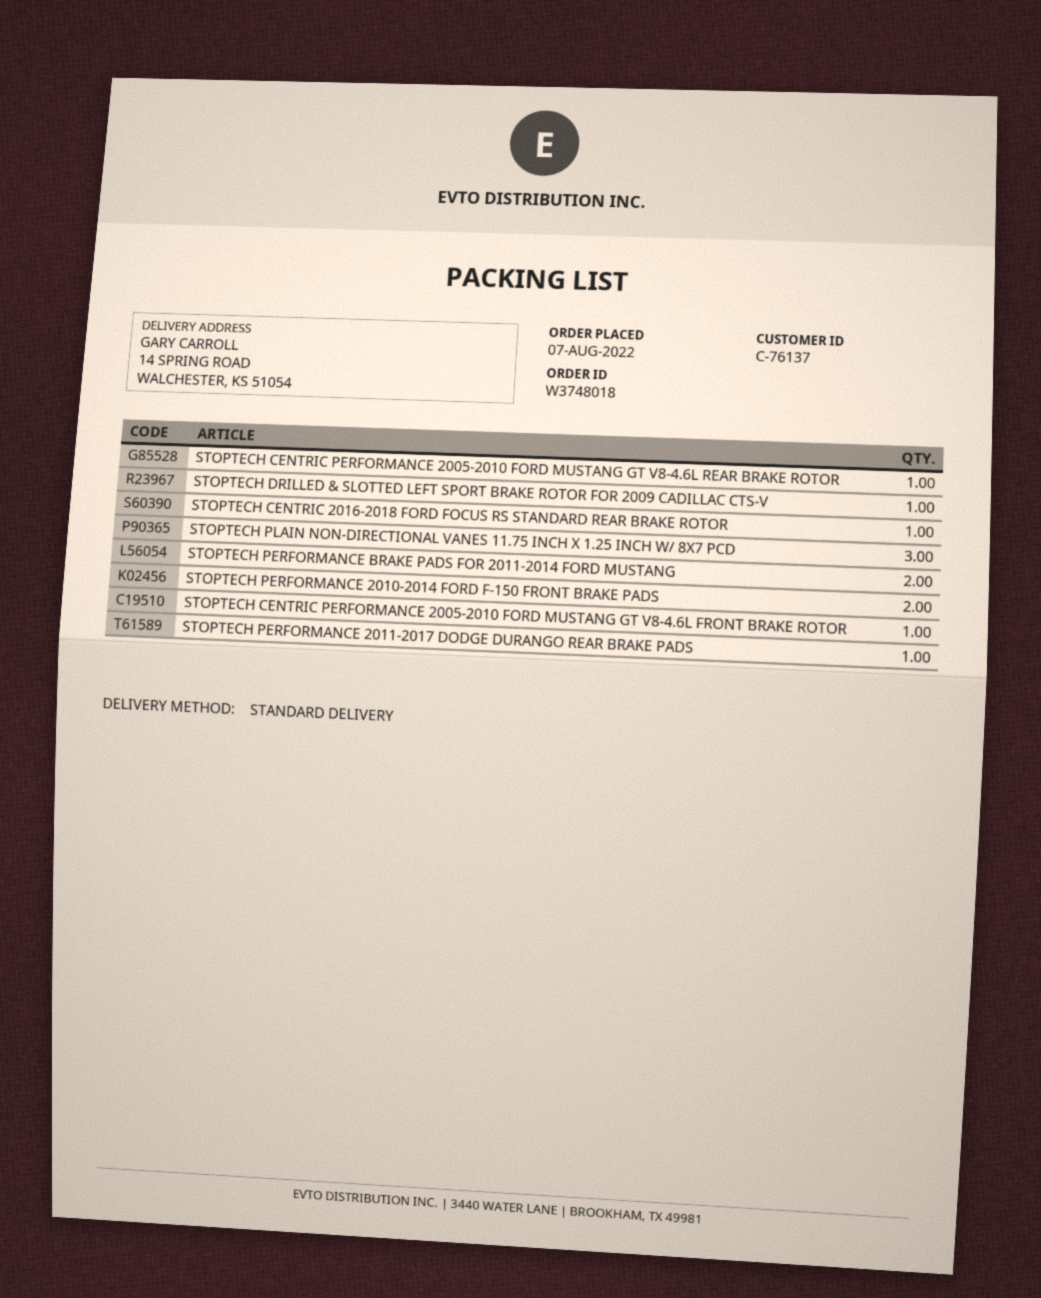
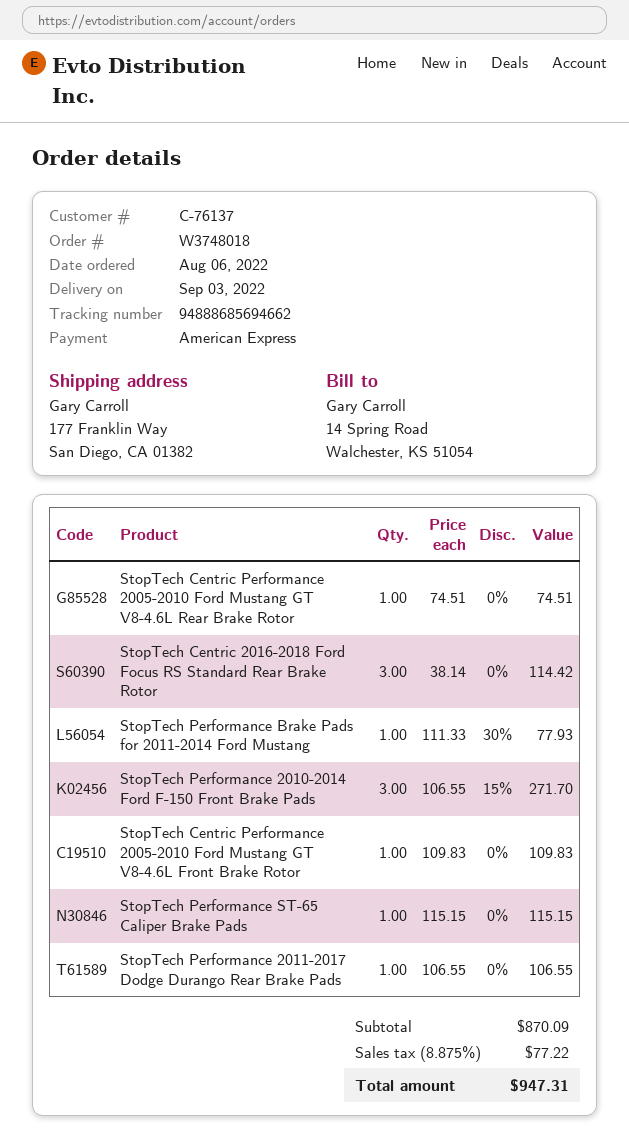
order date: 2022-08-07 -> 2022-08-06
ship to: 14 SPRING ROAD, WALCHESTER, KS 51054 -> 177 Franklin Way, San Diego, CA 01382
STOPTECH DRILLED & SLOTTED LEFT SPORT BRAKE ROTOR FOR 2009 CADILLAC CTS-V: 1 -> none
STOPTECH CENTRIC 2016-2018 FORD FOCUS RS STANDARD REAR BRAKE ROTOR: 1 -> 3
STOPTECH PLAIN NON-DIRECTIONAL VANES 11.75 INCH X 1.25 INCH W/ 8X7 PCD: 3 -> none
STOPTECH PERFORMANCE BRAKE PADS FOR 2011-2014 FORD MUSTANG: 2 -> 1
STOPTECH PERFORMANCE 2010-2014 FORD F-150 FRONT BRAKE PADS: 2 -> 3
StopTech Performance ST-65 Caliper Brake Pads: none -> 1

